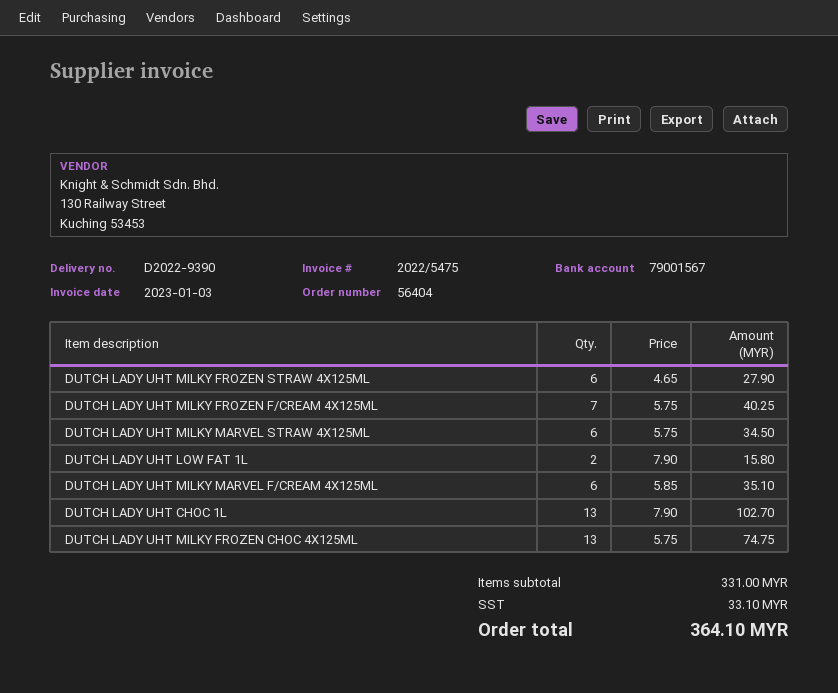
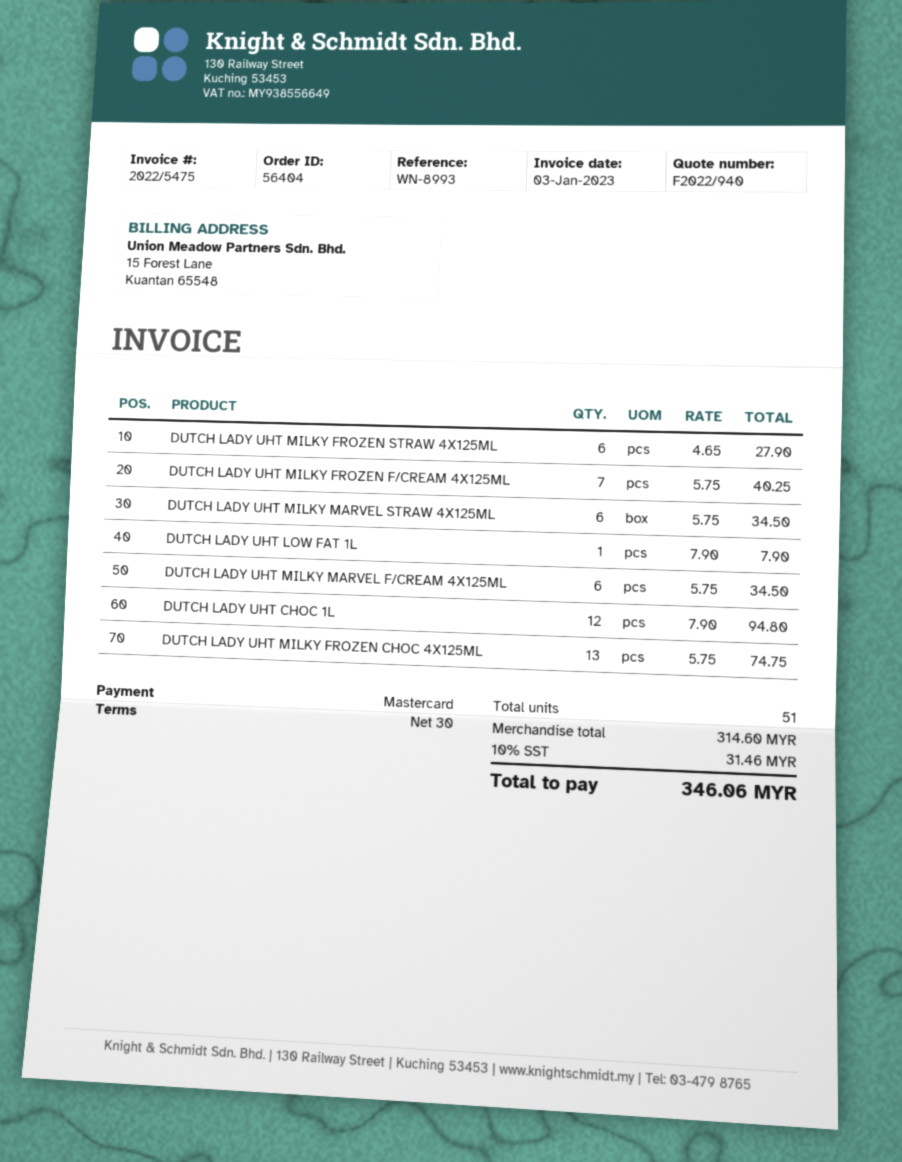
DUTCH LADY UHT LOW FAT 1L: 2 x 7.90 = 15.80 -> 1 x 7.90 = 7.90
DUTCH LADY UHT MILKY MARVEL F/CREAM 4X125ML: 6 x 5.85 = 35.10 -> 6 x 5.75 = 34.50
DUTCH LADY UHT CHOC 1L: 13 x 7.90 = 102.70 -> 12 x 7.90 = 94.80
subtotal: 331.00 -> 314.60
tax: 33.10 -> 31.46
total: 364.10 -> 346.06

